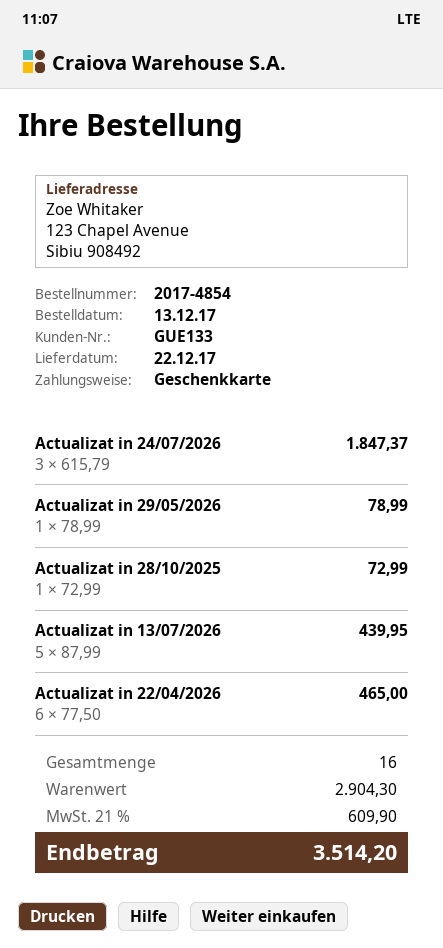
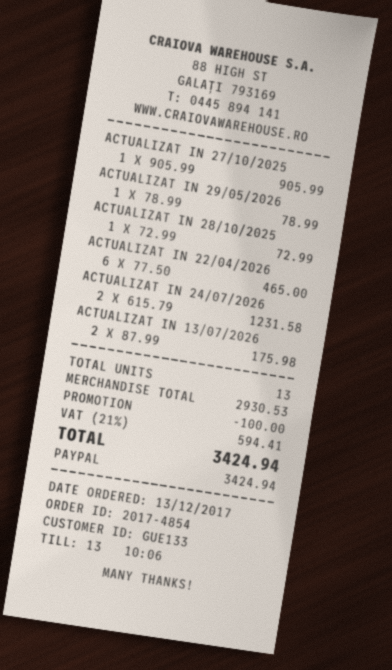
payment method: gift card -> PayPal
Actualizat in 24/07/2026: 3 x 615.79 = 1847.37 -> 2 x 615.79 = 1231.58
Actualizat in 13/07/2026: 5 x 87.99 = 439.95 -> 2 x 87.99 = 175.98
ACTUALIZAT IN 27/10/2025: none -> 1 x 905.99 = 905.99
total quantity: 16 -> 13
subtotal: 2904.30 -> 2930.53
discount: none -> 100.00
tax: 21% = 609.90 -> 21% = 594.41
total: 3514.20 -> 3424.94

